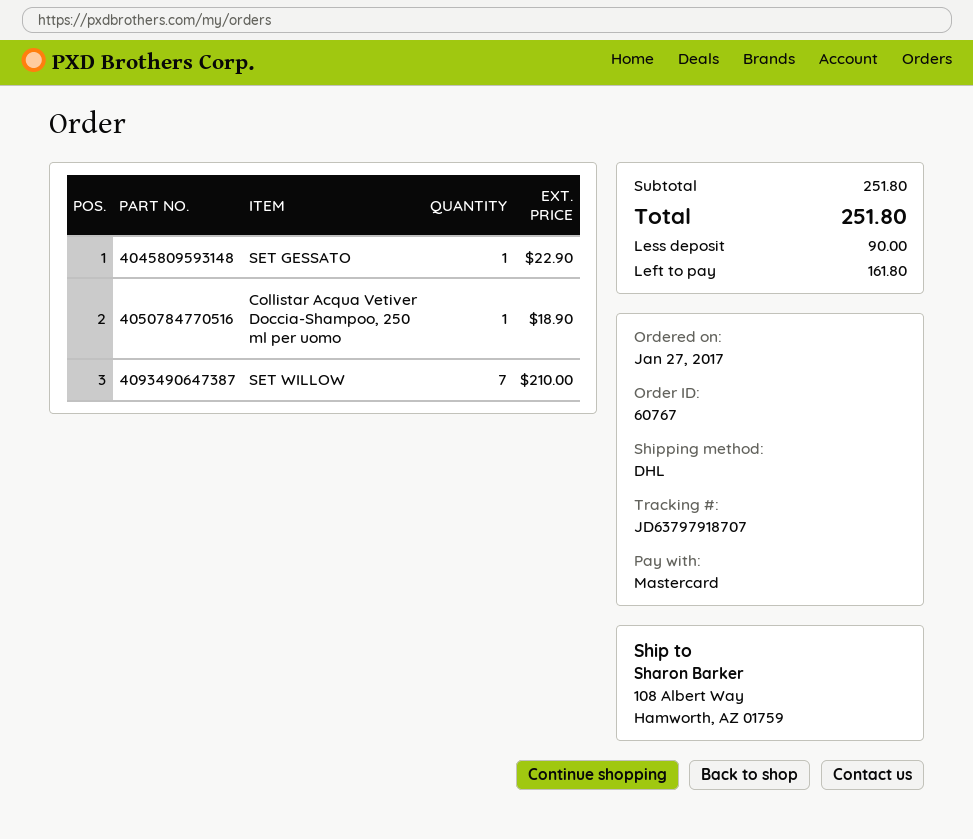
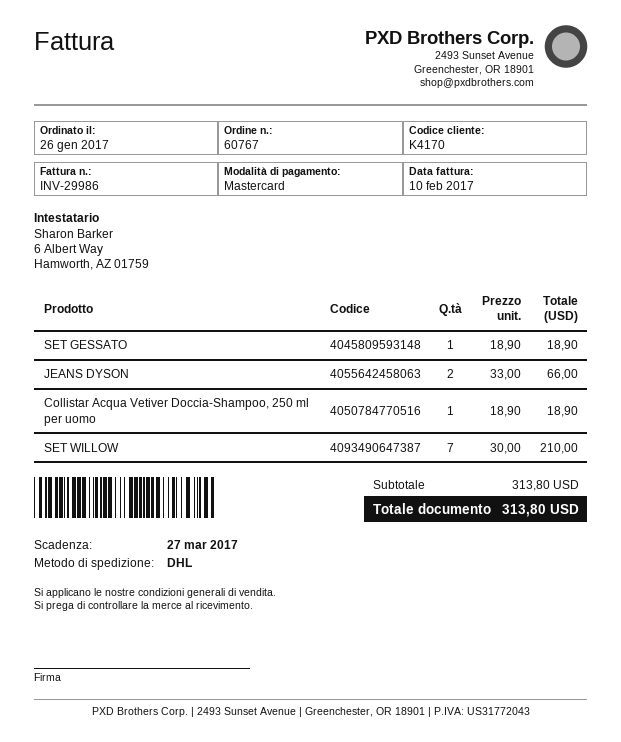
order date: 2017-01-27 -> 2017-01-26
SET GESSATO: 1 for 22.90 -> 1 for 18.90
JEANS DYSON: none -> 2 for 66.00
subtotal: 251.80 -> 313.80
total: 251.80 -> 313.80

